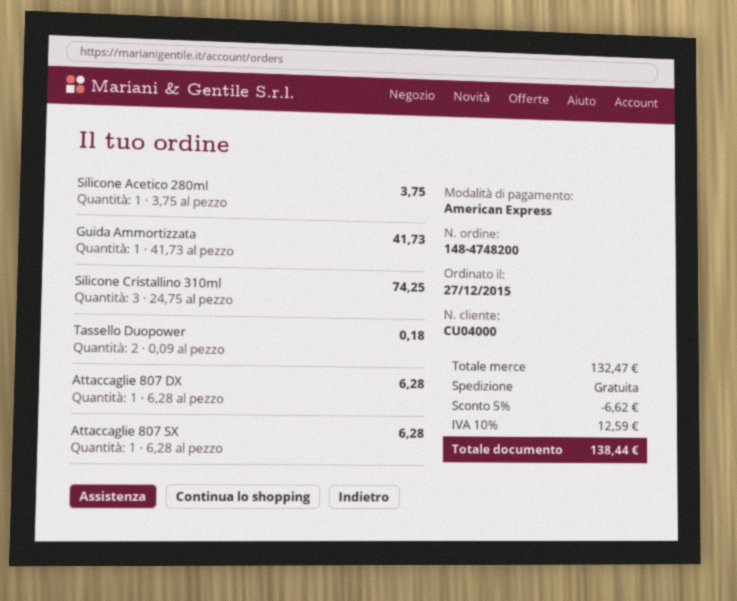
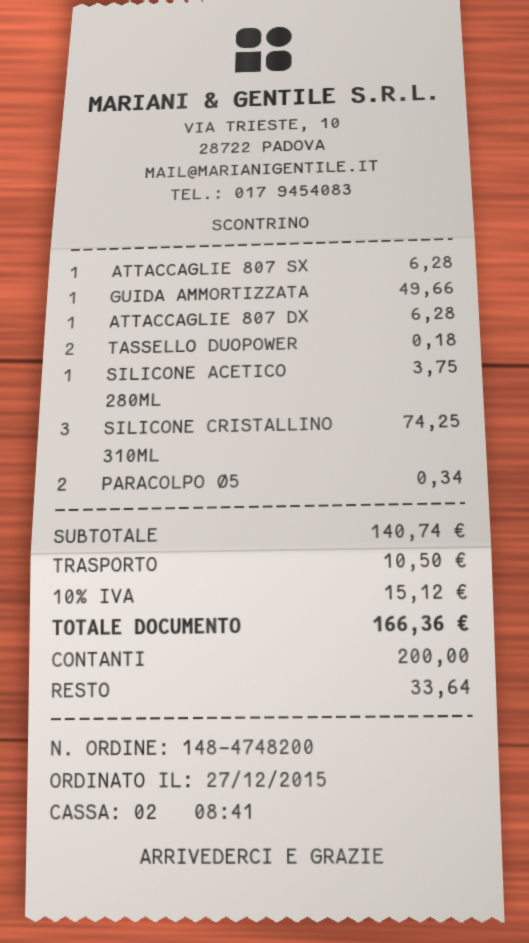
payment method: American Express -> cash
Guida Ammortizzata: 1 for 41.73 -> 1 for 49.66
PARACOLPO Ø5: none -> 2 for 0.34
subtotal: 132.47 -> 140.74
discount: 5% = 6.62 -> none
shipping: 0.00 -> 10.50
tax: 10% = 12.59 -> 10% = 15.12
total: 138.44 -> 166.36

